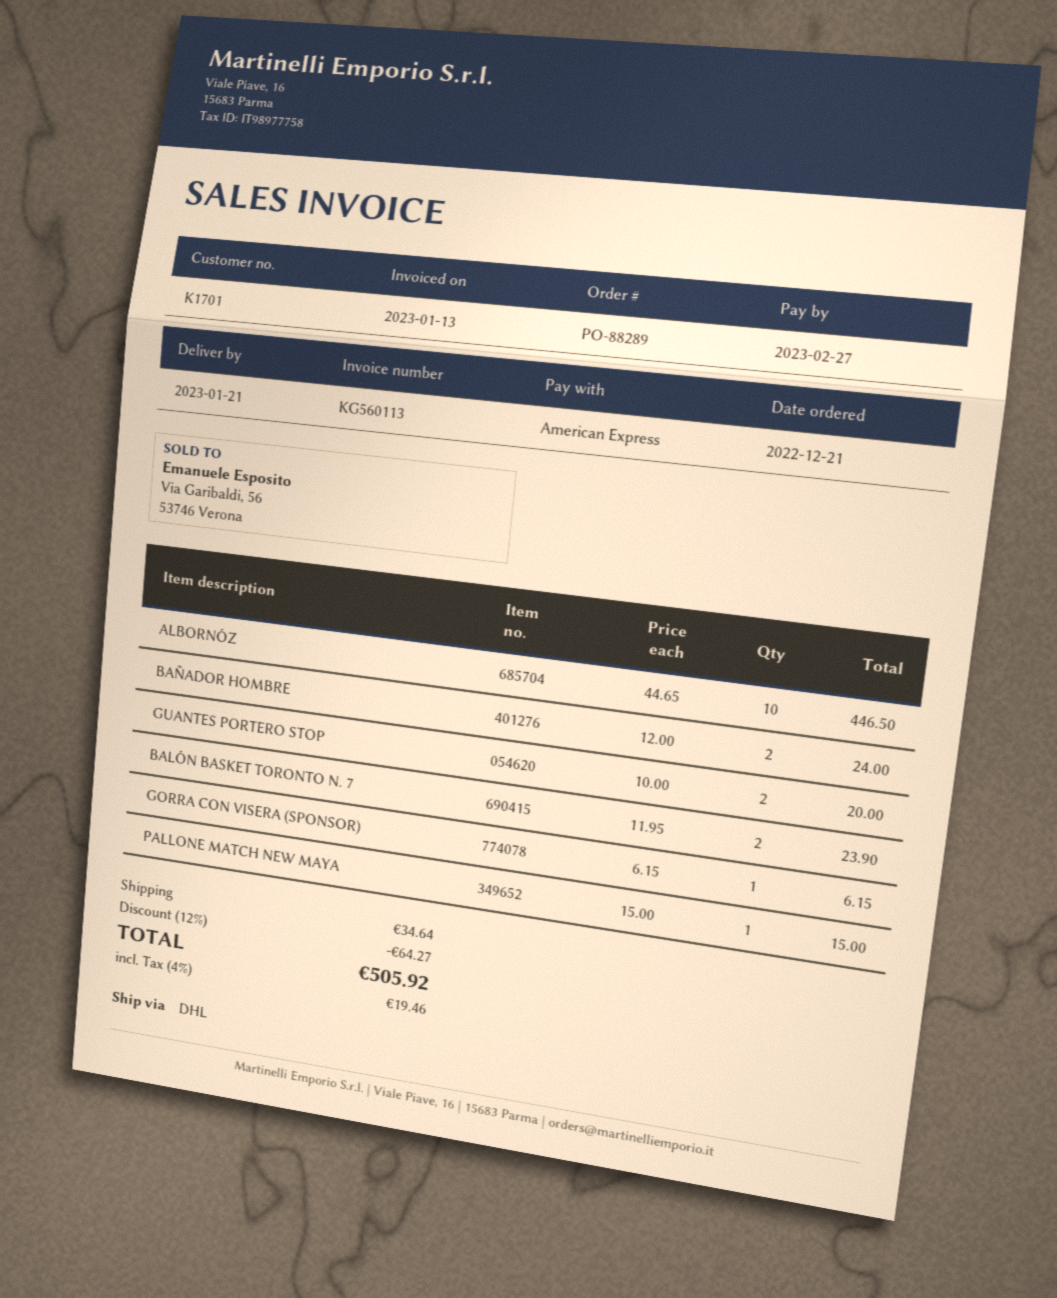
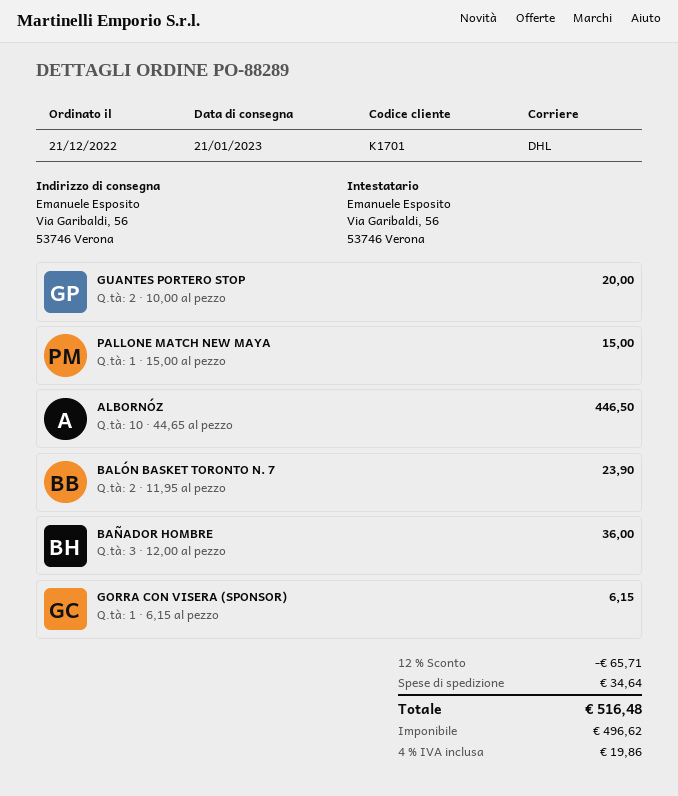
BAÑADOR HOMBRE: 2 x 12.00 = 24.00 -> 3 x 12.00 = 36.00
discount: 12% = 64.27 -> 12% = 65.71
tax: 4% = 19.46 -> 4% = 19.86
total: 505.92 -> 516.48

